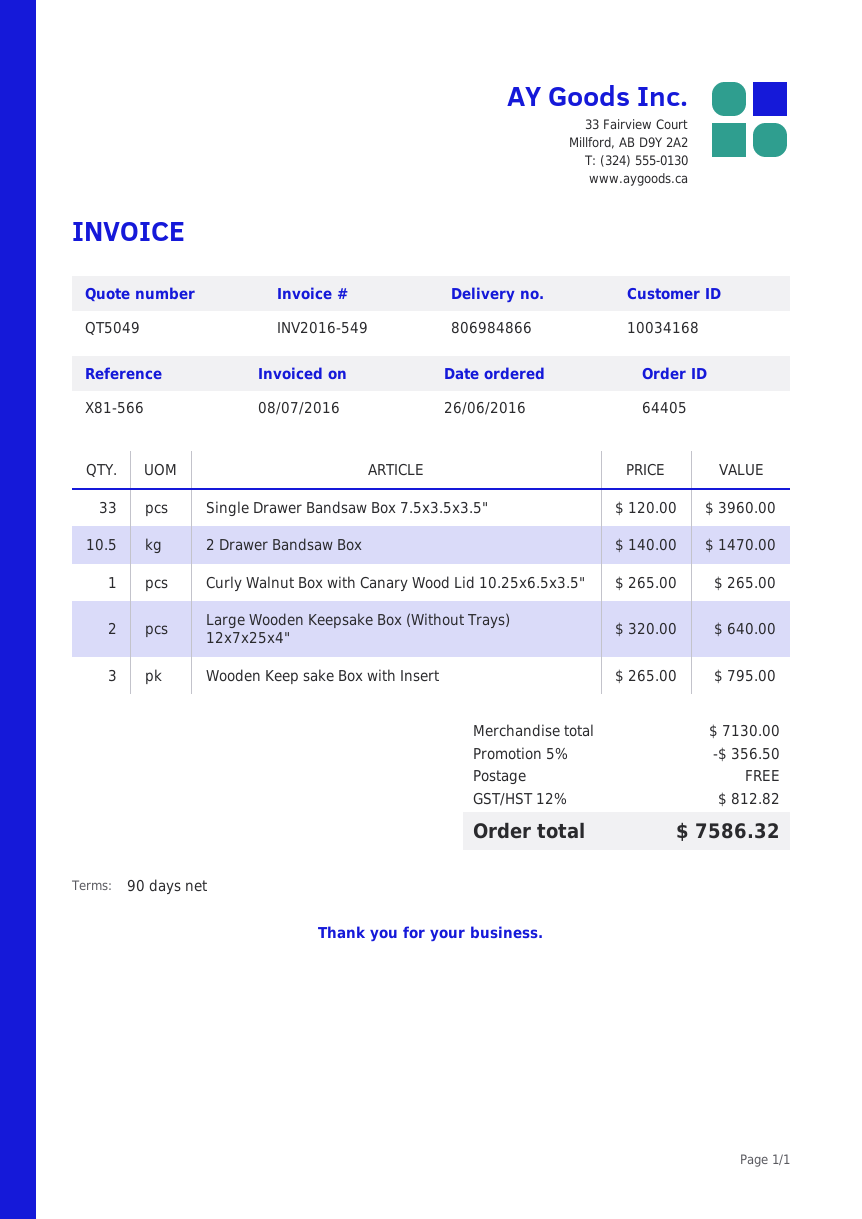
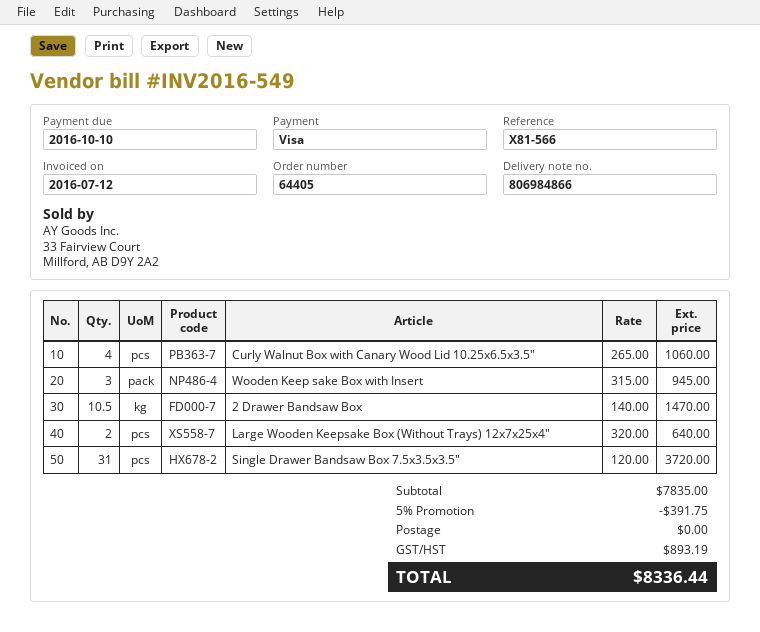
invoice date: 2016-07-08 -> 2016-07-12
Single Drawer Bandsaw Box 7.5x3.5x3.5": 33 x 120.00 = 3960.00 -> 31 x 120.00 = 3720.00
Curly Walnut Box with Canary Wood Lid 10.25x6.5x3.5": 1 x 265.00 = 265.00 -> 4 x 265.00 = 1060.00
Wooden Keep sake Box with Insert: 3 x 265.00 = 795.00 -> 3 x 315.00 = 945.00
subtotal: 7130.00 -> 7835.00
discount: 5% = 356.50 -> 5% = 391.75
tax: 812.82 -> 893.19
total: 7586.32 -> 8336.44

